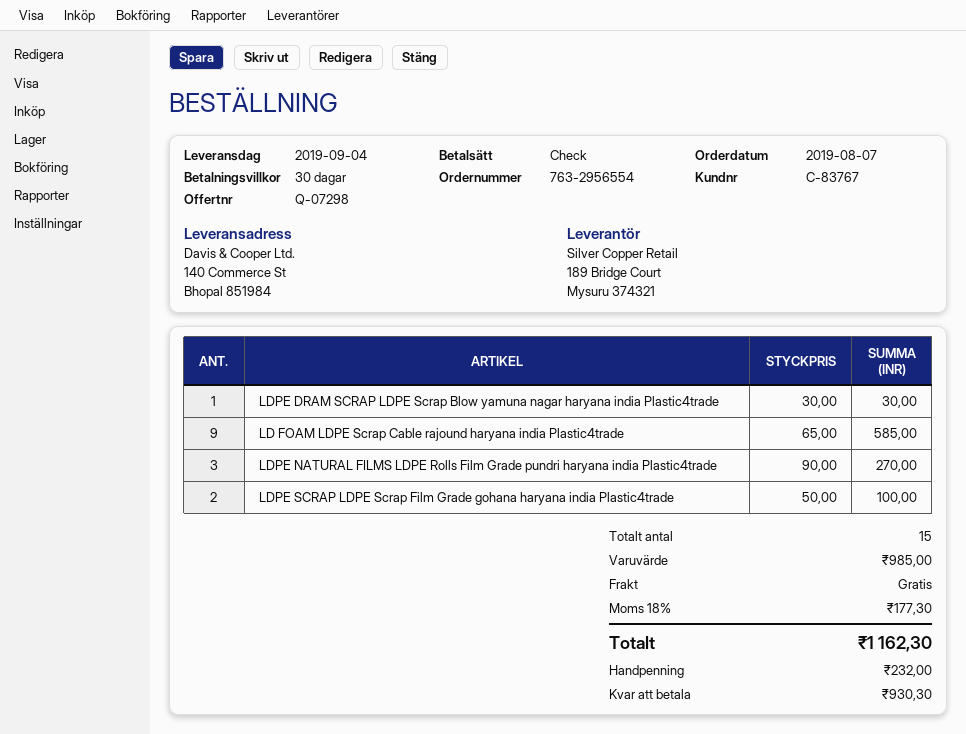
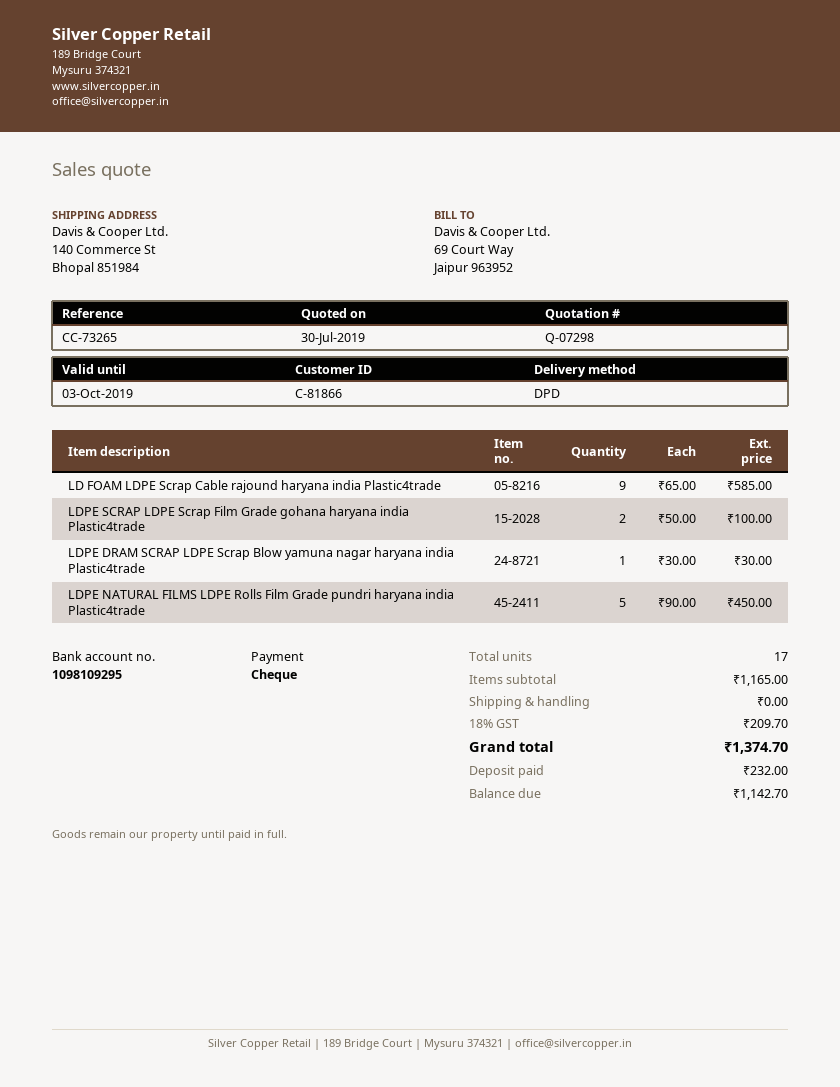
customer number: C-83767 -> C-81866
LDPE NATURAL FILMS LDPE Rolls Film Grade pundri haryana india Plastic4trade: 3 x 90.00 = 270.00 -> 5 x 90.00 = 450.00
total quantity: 15 -> 17
subtotal: 985.00 -> 1165.00
tax: 18% = 177.30 -> 18% = 209.70
total: 1162.30 -> 1374.70
balance: 930.30 -> 1142.70

